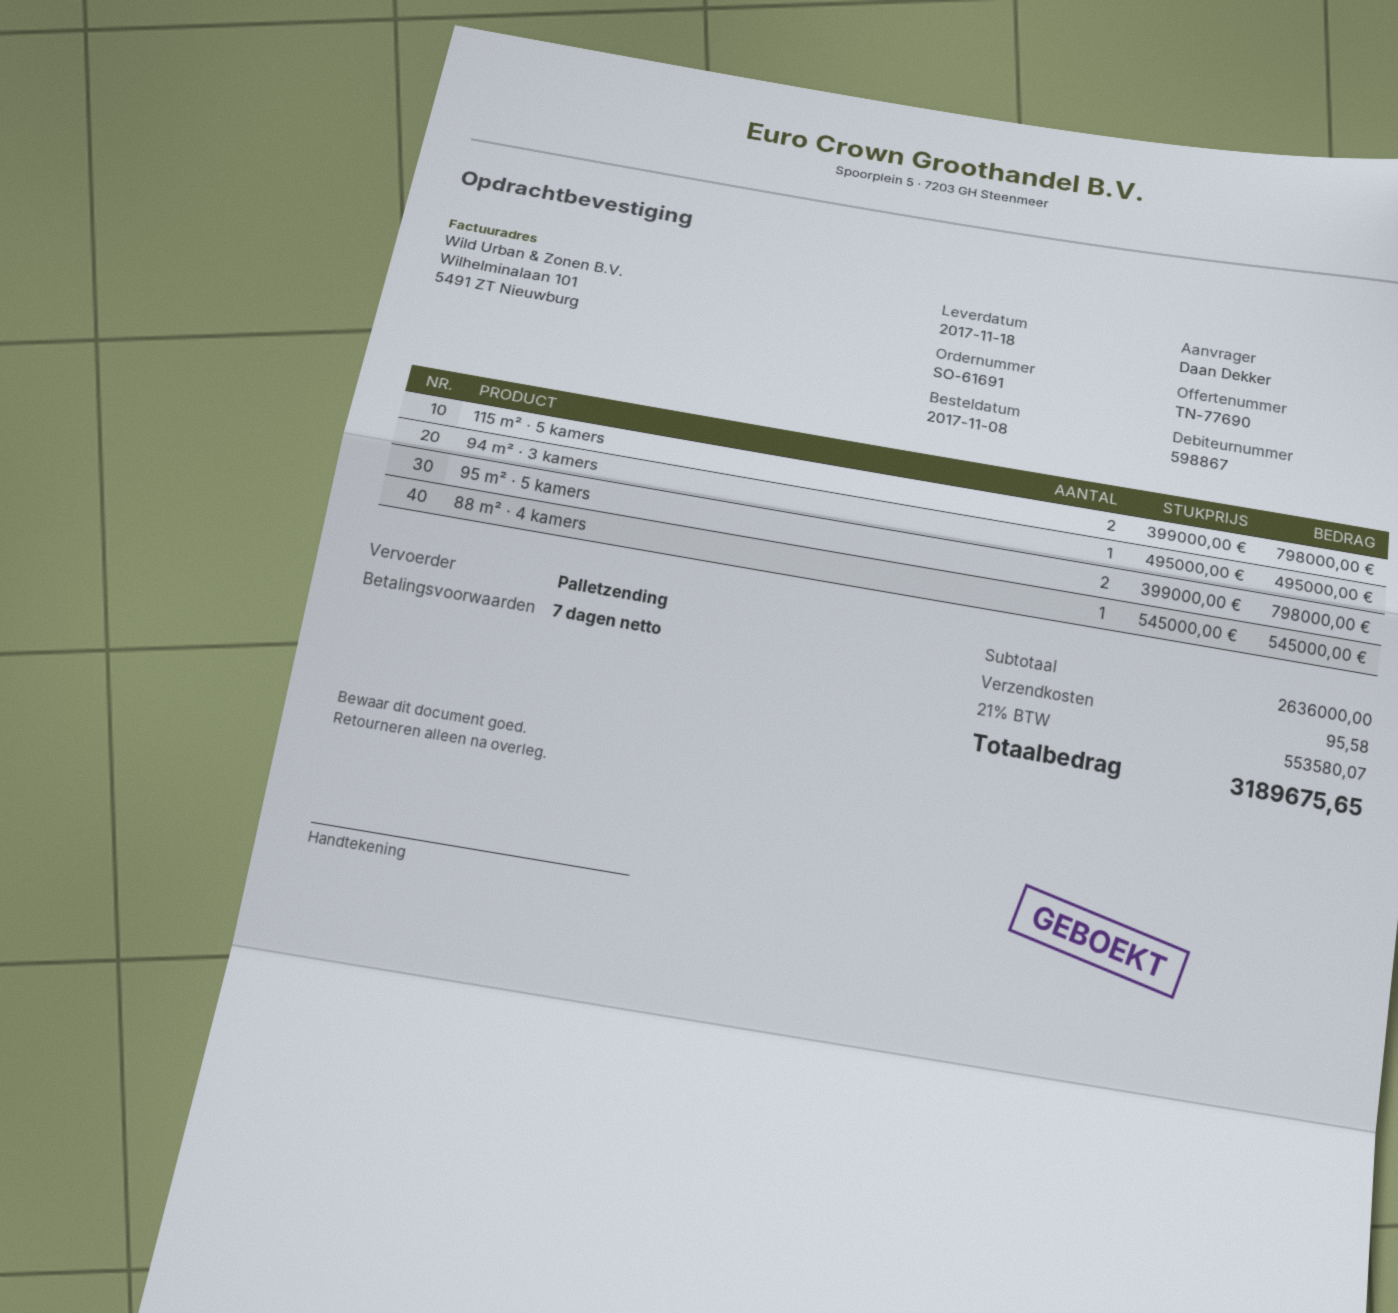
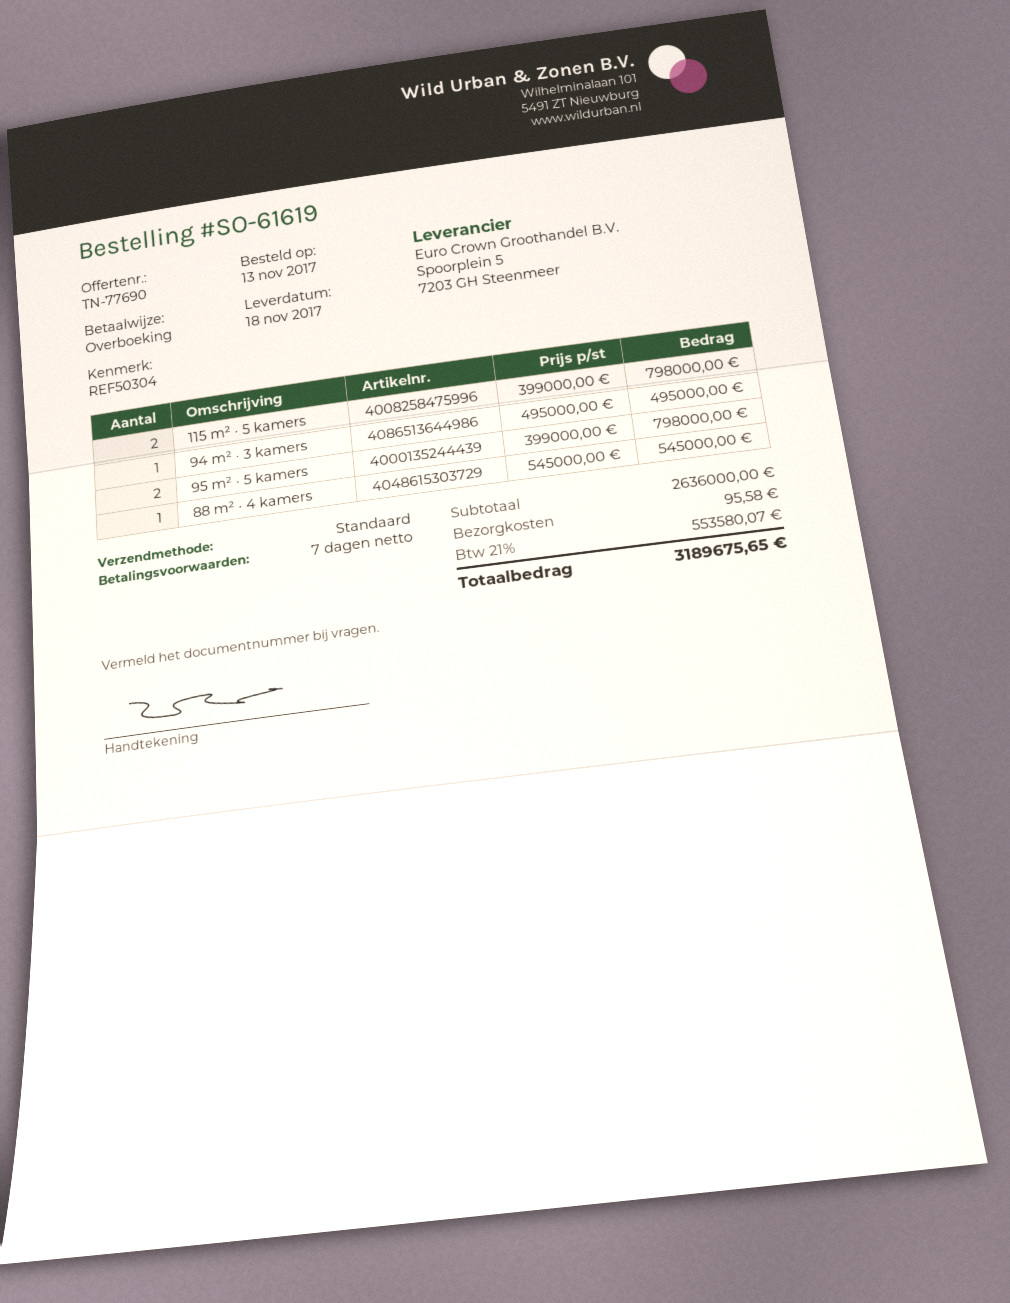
order number: SO-61691 -> SO-61619
order date: 2017-11-08 -> 2017-11-13
shipping method: pallet freight -> standard

